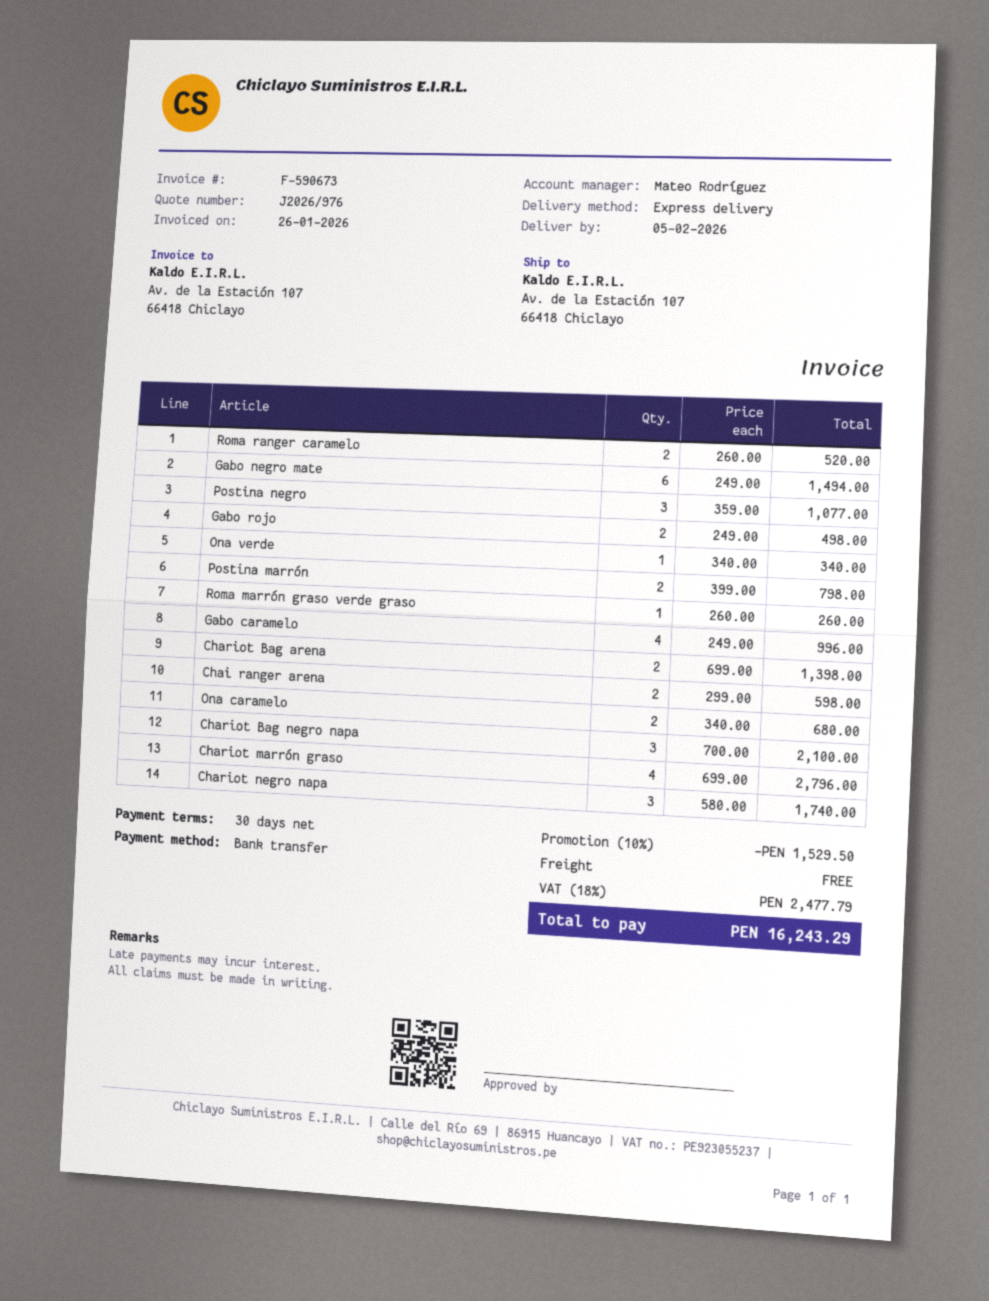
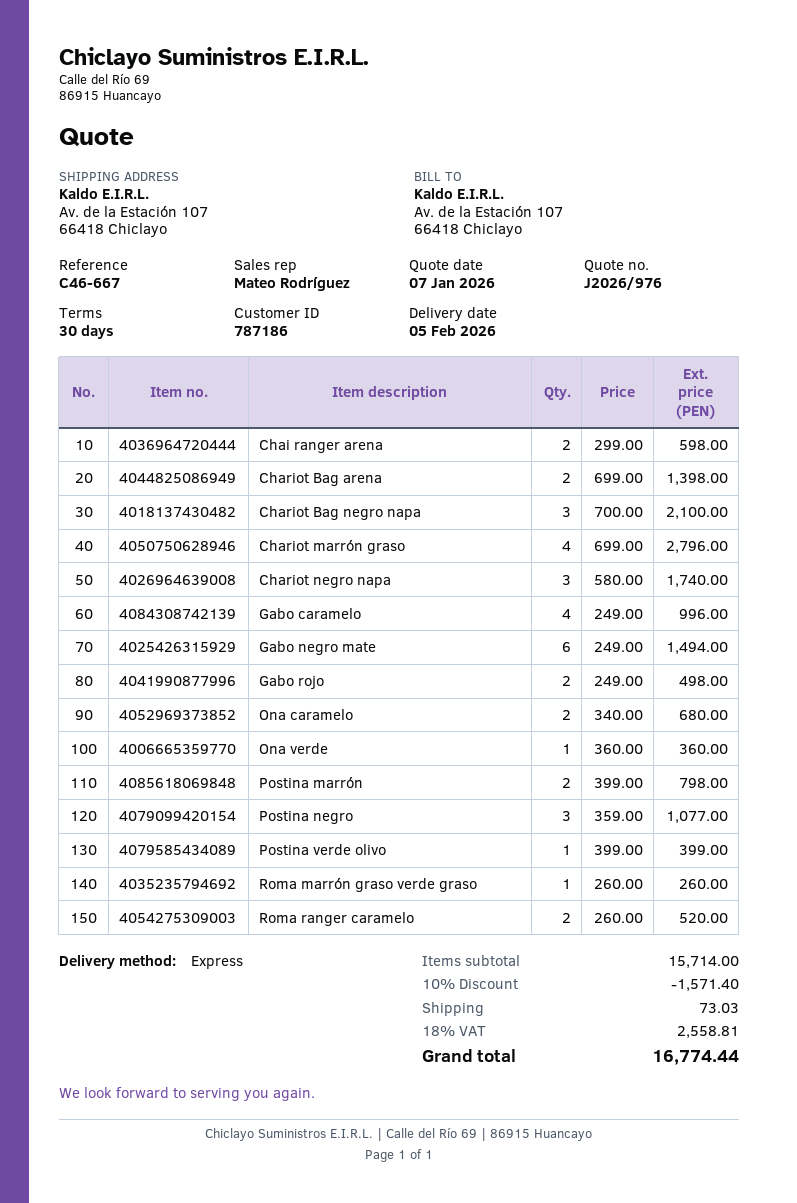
Ona verde: 1 x 340.00 = 340.00 -> 1 x 360.00 = 360.00
Postina verde olivo: none -> 1 x 399.00 = 399.00
discount: 10% = 1529.50 -> 10% = 1571.40
shipping: 0.00 -> 73.03
tax: 18% = 2477.79 -> 18% = 2558.81
total: 16243.29 -> 16774.44

